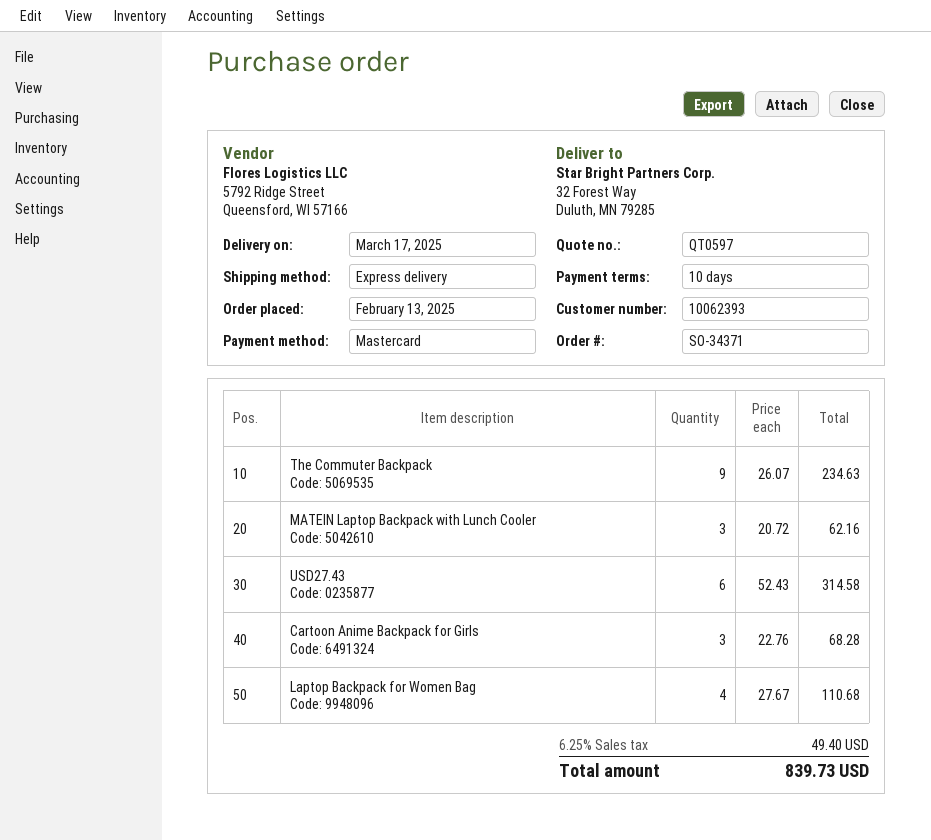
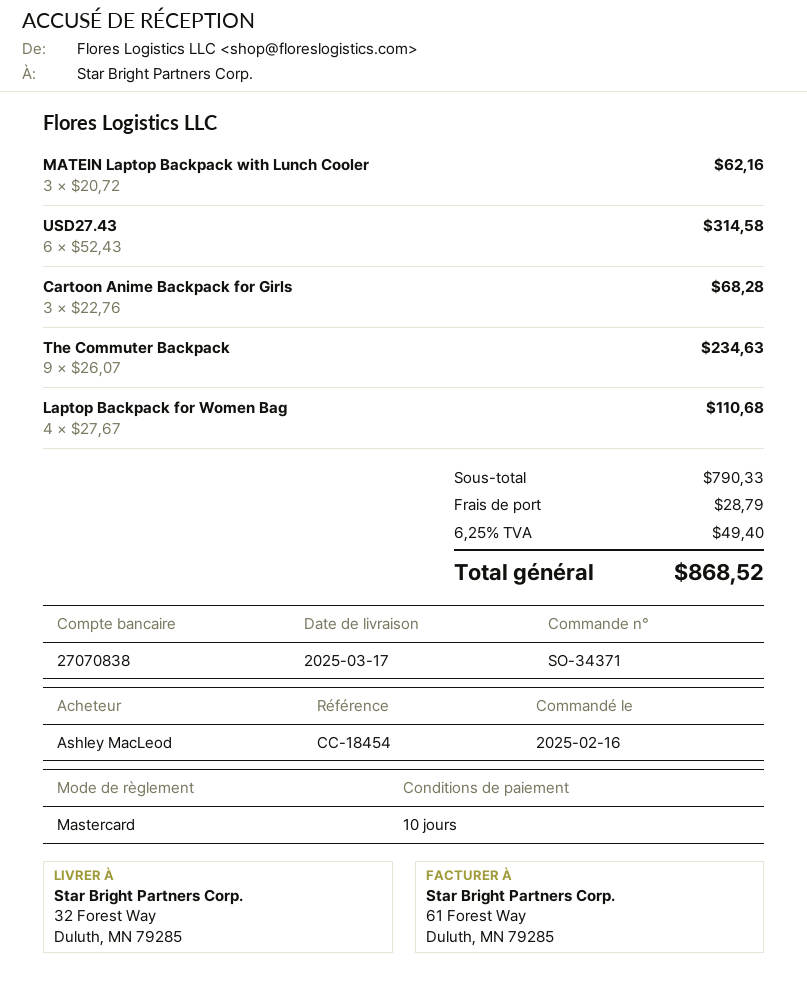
order date: 2025-02-13 -> 2025-02-16
shipping: none -> 28.79
total: 839.73 -> 868.52

